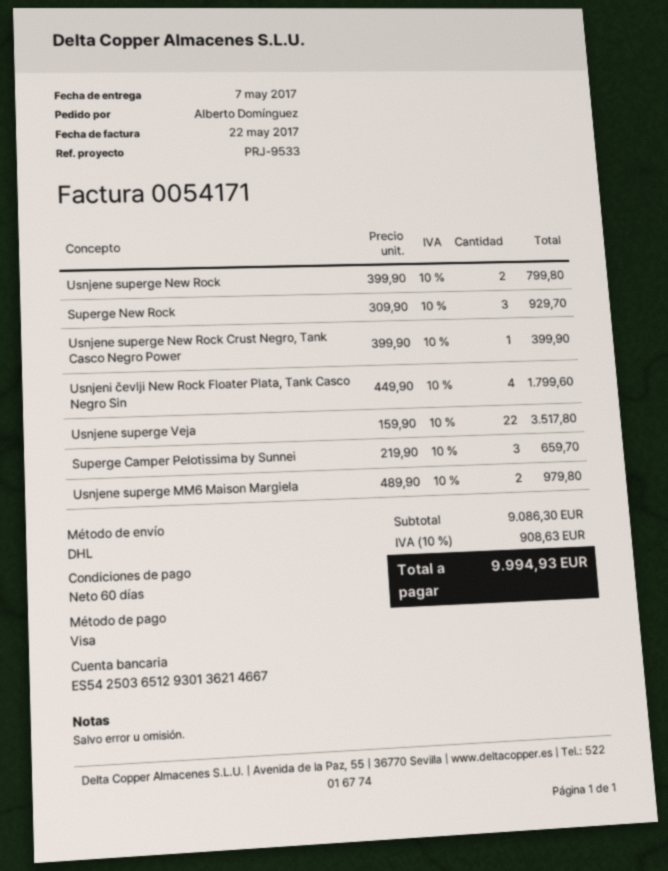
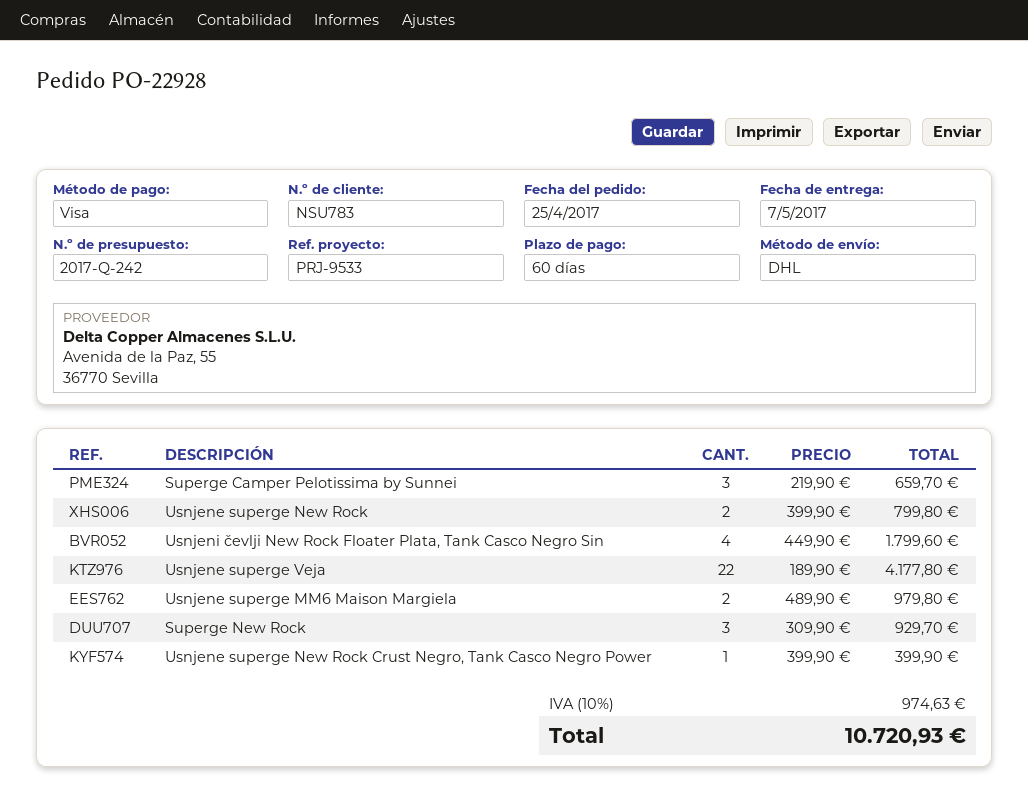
Usnjene superge Veja: 22 x 159.90 = 3517.80 -> 22 x 189.90 = 4177.80
tax: 10% = 908.63 -> 10% = 974.63
total: 9994.93 -> 10720.93

